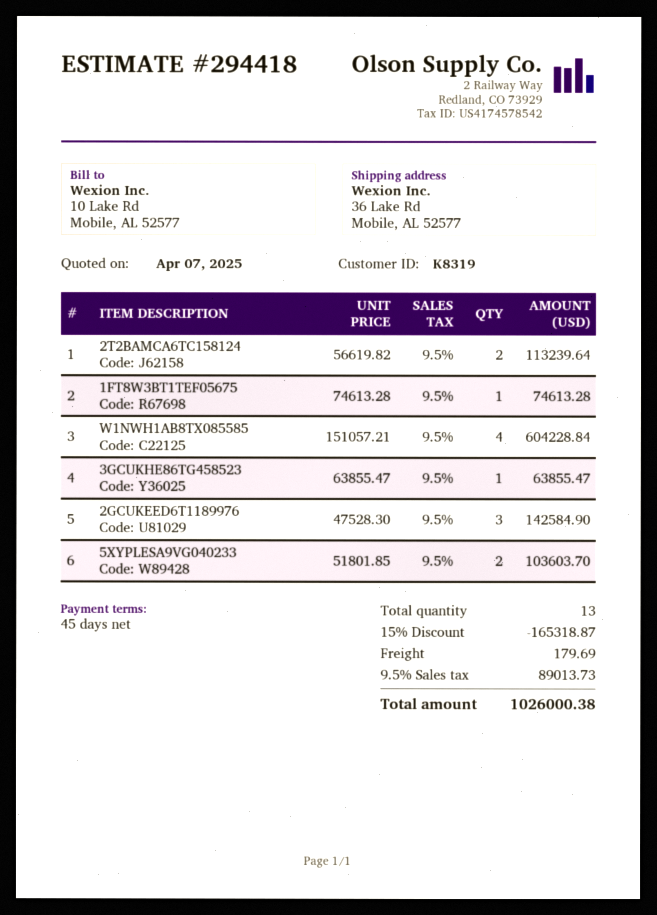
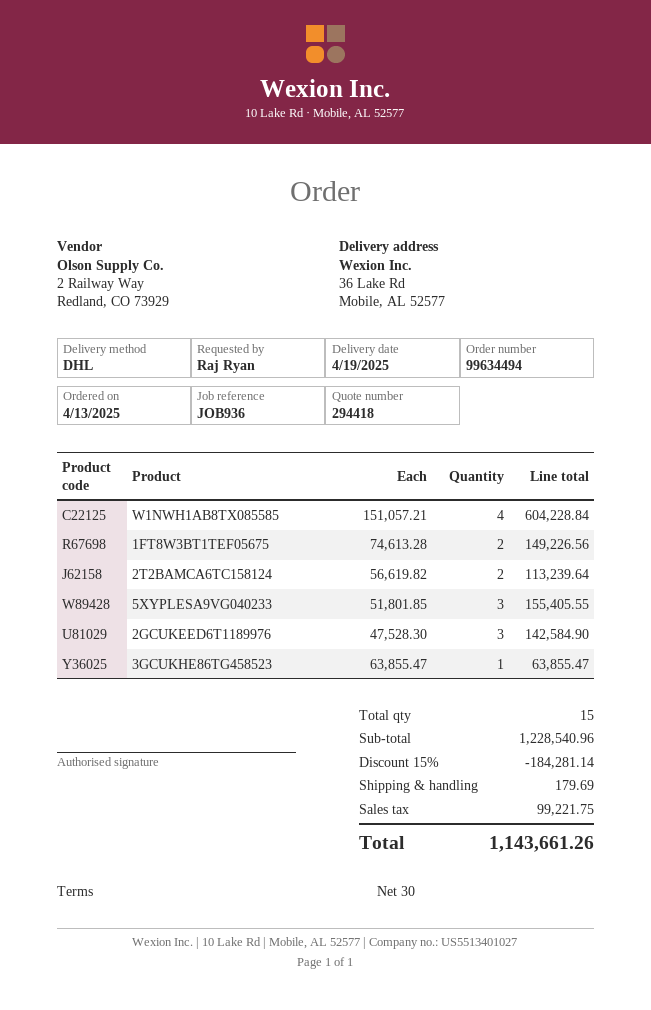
payment terms: 45 days -> 30 days
1FT8W3BT1TEF05675: 1 x 74613.28 = 74613.28 -> 2 x 74613.28 = 149226.56
5XYPLESA9VG040233: 2 x 51801.85 = 103603.70 -> 3 x 51801.85 = 155405.55
total quantity: 13 -> 15
discount: 15% = 165318.87 -> 15% = 184281.14
tax: 89013.73 -> 99221.75
total: 1026000.38 -> 1143661.26

